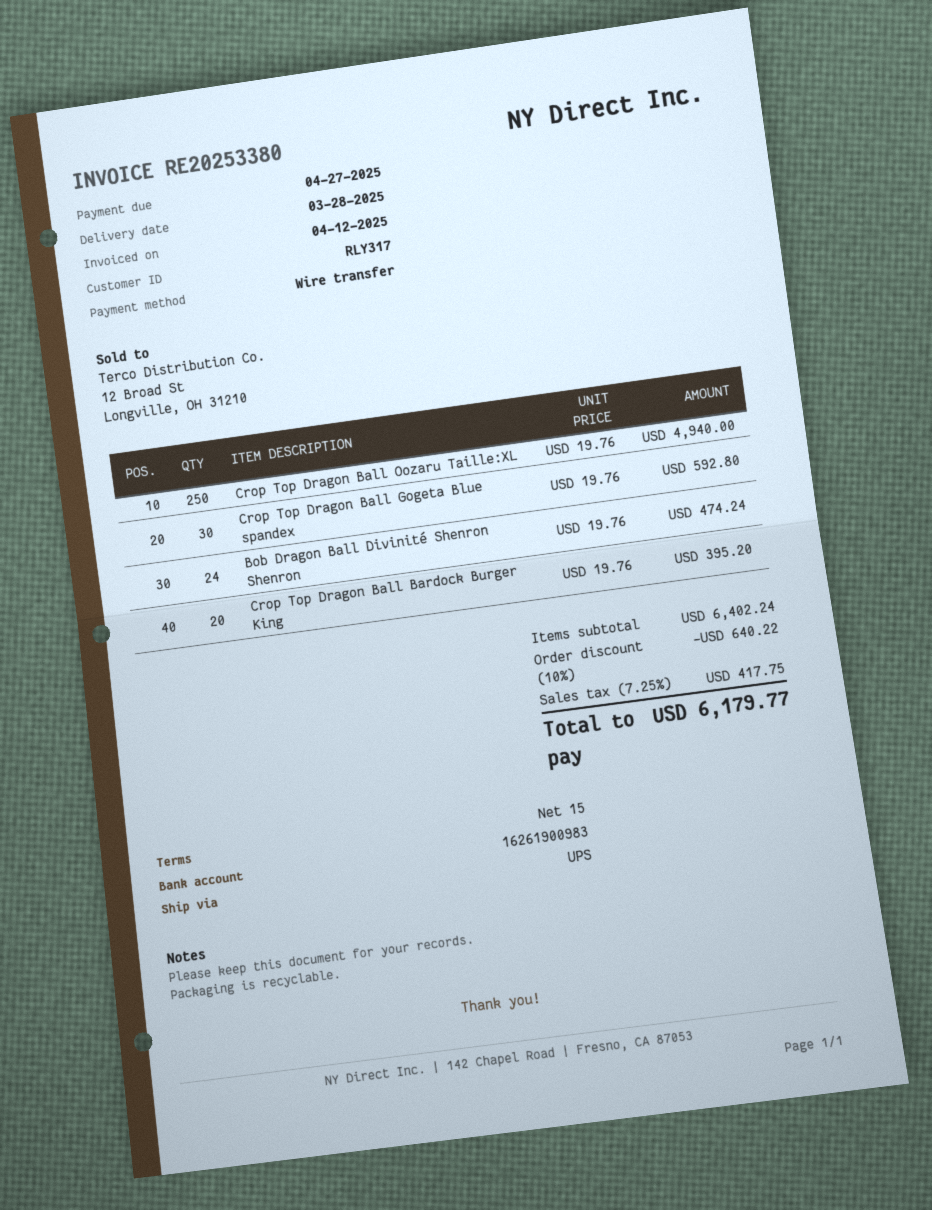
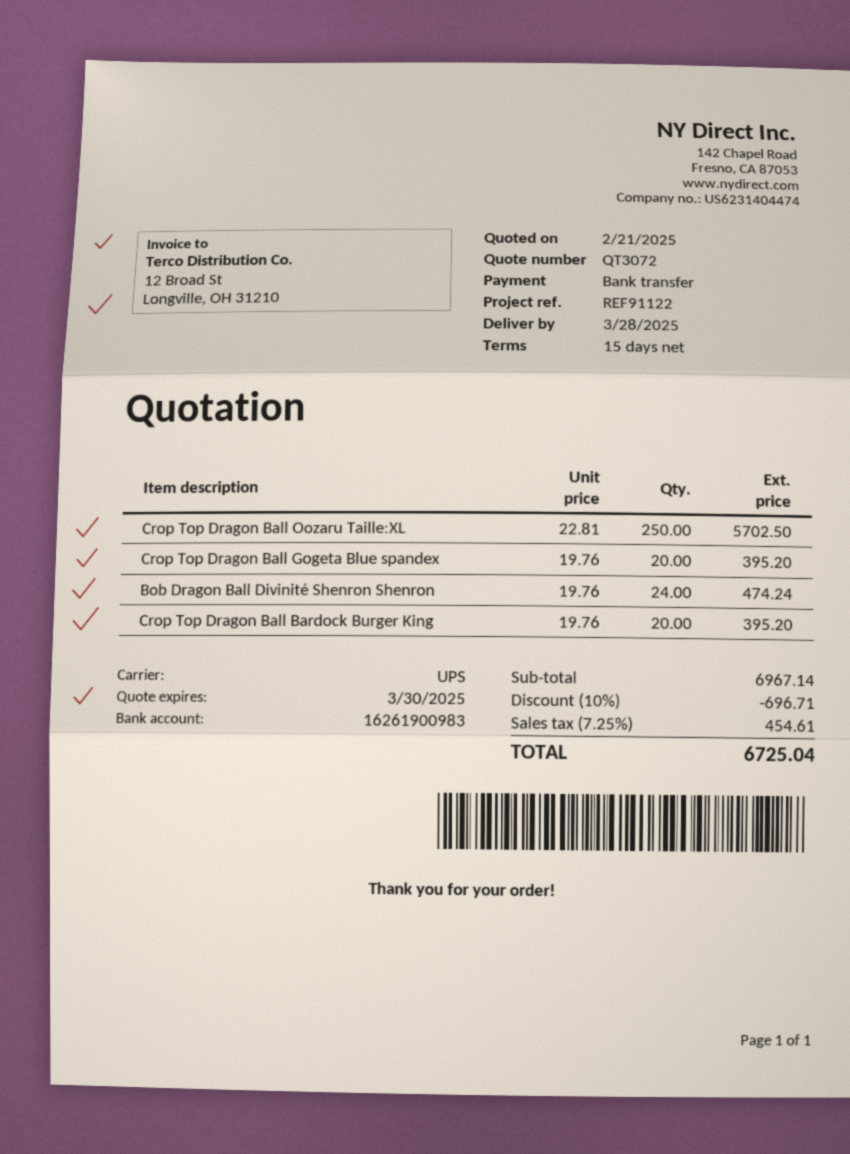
Crop Top Dragon Ball Oozaru Taille:XL: 250 x 19.76 = 4940.00 -> 250 x 22.81 = 5702.50
Crop Top Dragon Ball Gogeta Blue spandex: 30 x 19.76 = 592.80 -> 20 x 19.76 = 395.20
subtotal: 6402.24 -> 6967.14
discount: 10% = 640.22 -> 10% = 696.71
tax: 7.25% = 417.75 -> 7.25% = 454.61
total: 6179.77 -> 6725.04

